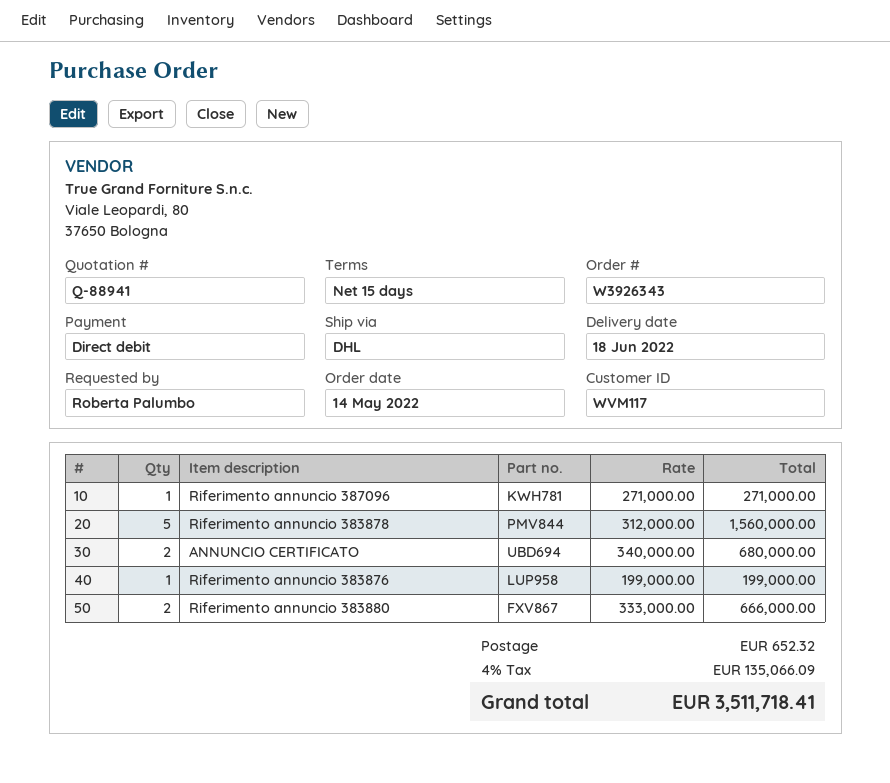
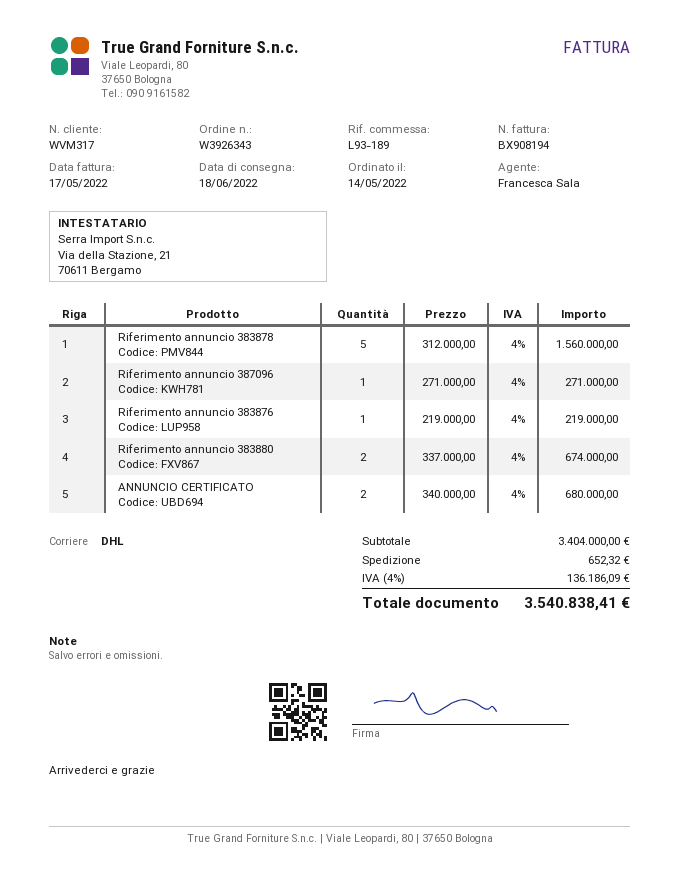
customer number: WVM117 -> WVM317
Riferimento annuncio 383876: 1 x 199000.00 = 199000.00 -> 1 x 219000.00 = 219000.00
Riferimento annuncio 383880: 2 x 333000.00 = 666000.00 -> 2 x 337000.00 = 674000.00
tax: 4% = 135066.09 -> 4% = 136186.09
total: 3511718.41 -> 3540838.41

